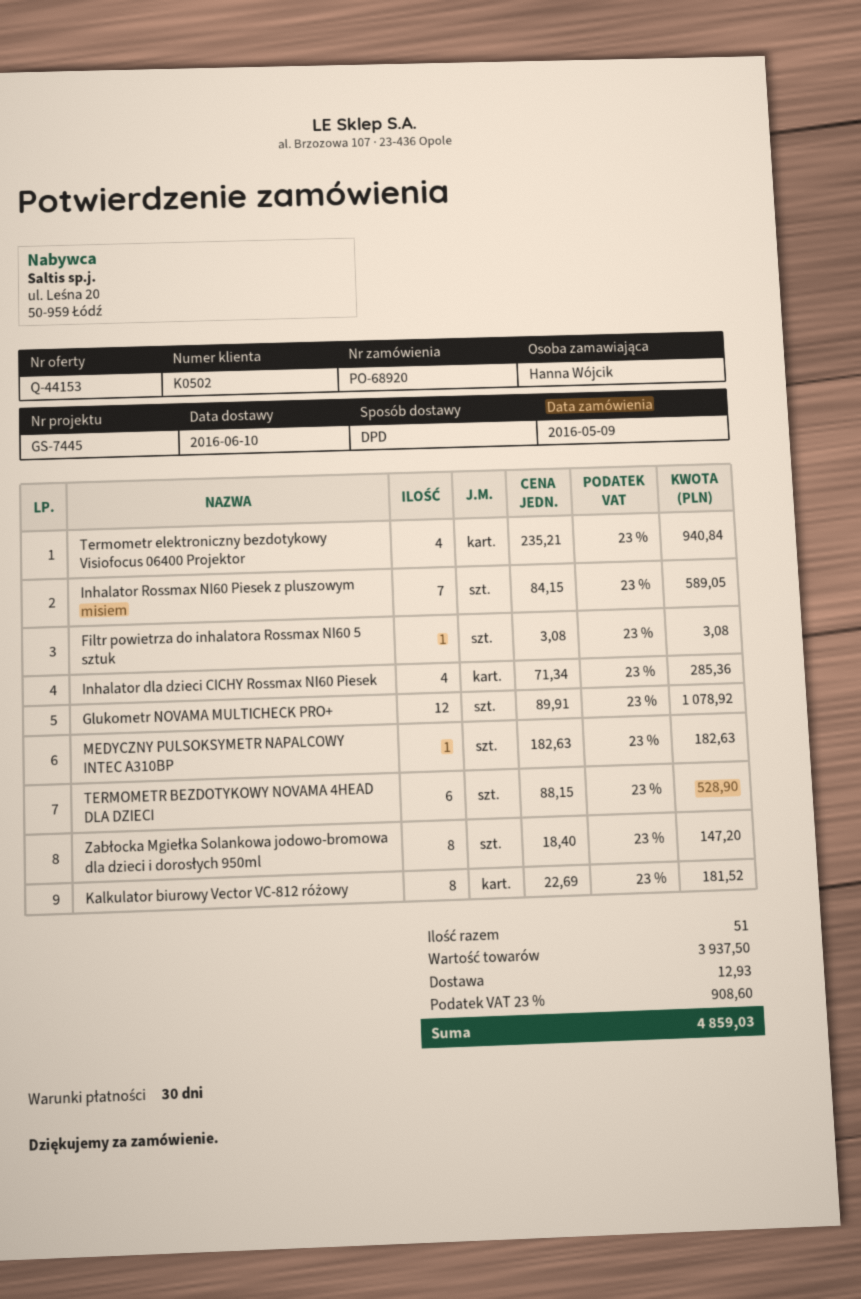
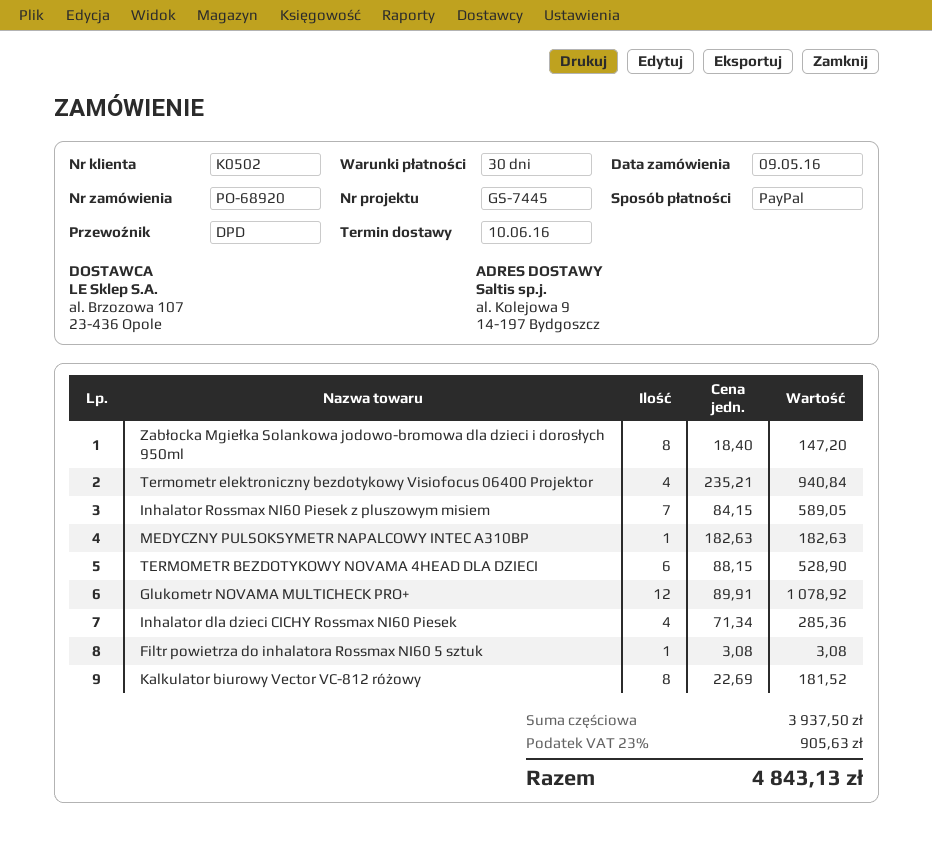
shipping: 12.93 -> none
tax: 23% = 908.60 -> 23% = 905.63
total: 4859.03 -> 4843.13

